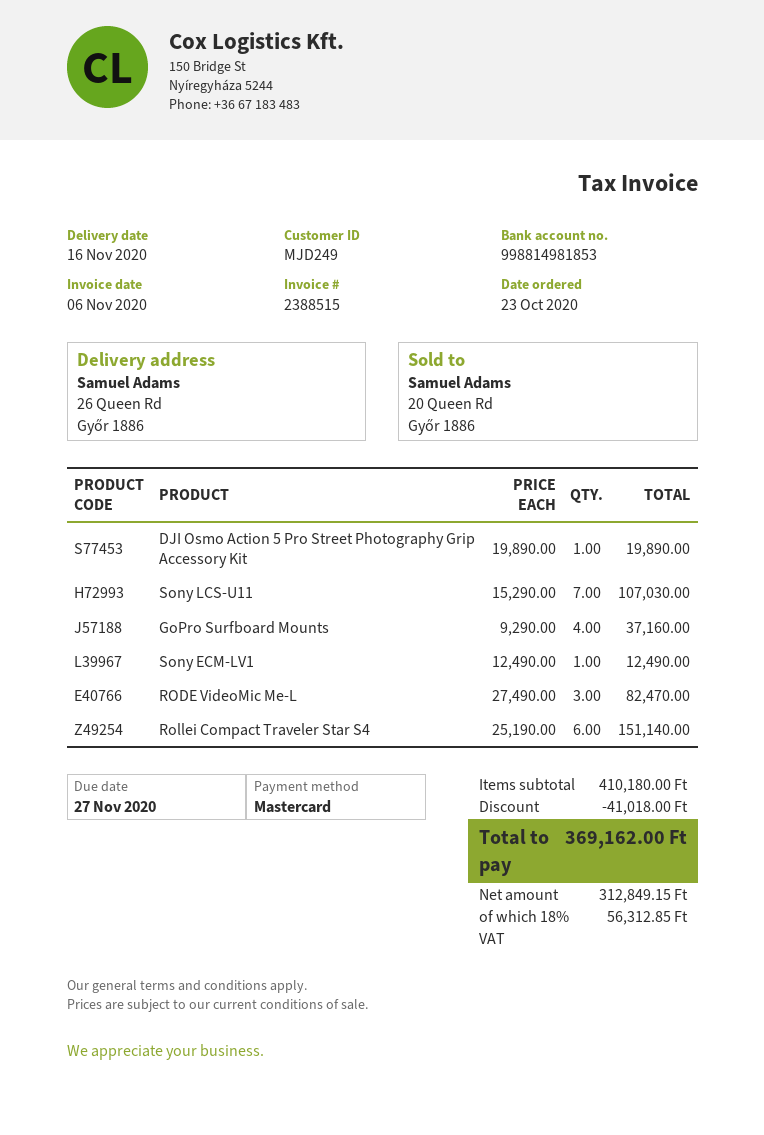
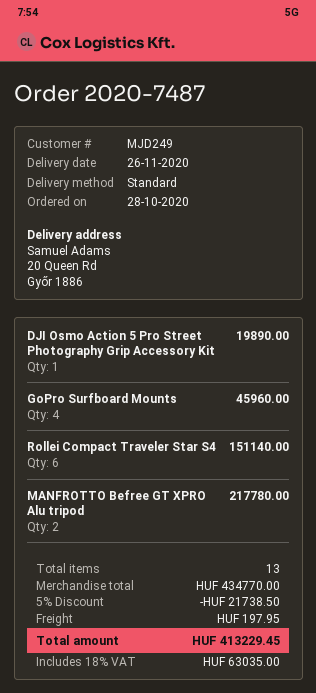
order date: 2020-10-23 -> 2020-10-28
delivery date: 2020-11-16 -> 2020-11-26
ship to: 26 Queen Rd, Győr 1886 -> 20 Queen Rd, Győr 1886
Sony LCS-U11: 7 for 107030.00 -> none
GoPro Surfboard Mounts: 4 for 37160.00 -> 4 for 45960.00
Sony ECM-LV1: 1 for 12490.00 -> none
RODE VideoMic Me-L: 3 for 82470.00 -> none
MANFROTTO Befree GT XPRO Alu tripod: none -> 2 for 217780.00
subtotal: 410180.00 -> 434770.00
discount: 41018.00 -> 21738.50
shipping: none -> 197.95
tax: 18% = 56312.85 -> 18% = 63035.00
total: 369162.00 -> 413229.45

